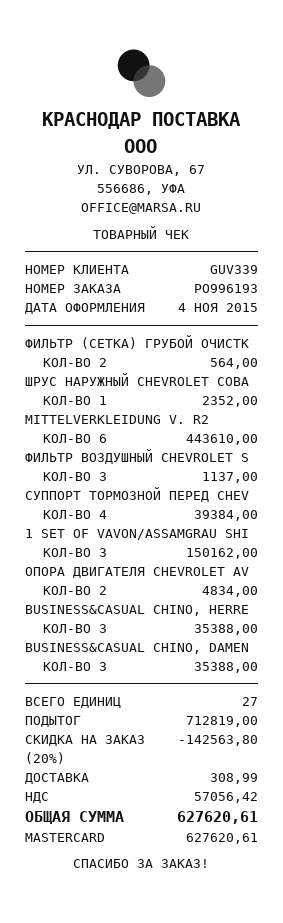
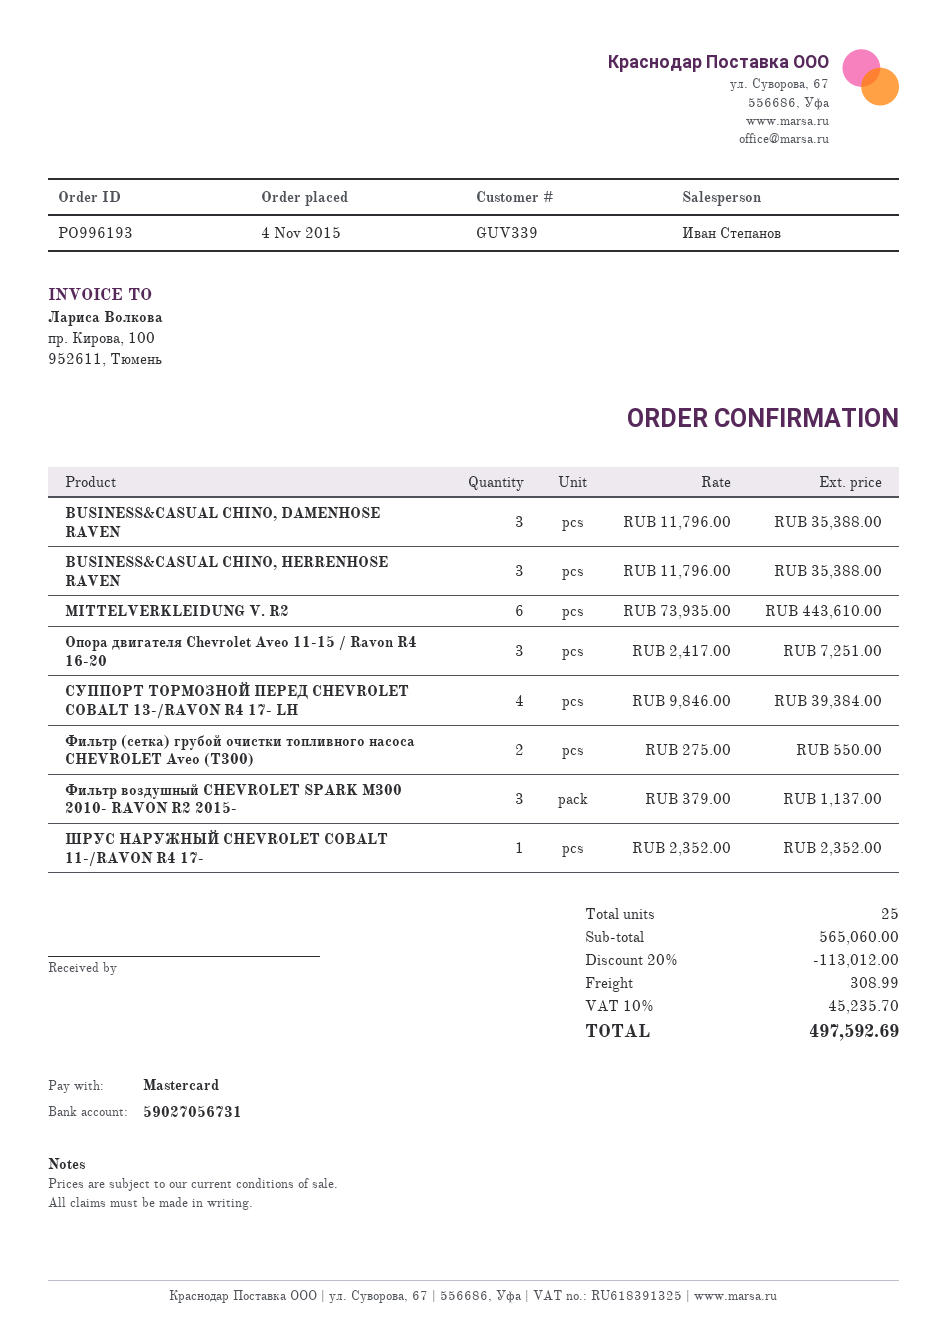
ФИЛЬТР (СЕТКА) ГРУБОЙ ОЧИСТК: 2 for 564.00 -> 2 for 550.00
1 SET OF VAVON/ASSAMGRAU SHI: 3 for 150162.00 -> none
ОПОРА ДВИГАТЕЛЯ CHEVROLET AV: 2 for 4834.00 -> 3 for 7251.00
total quantity: 27 -> 25
subtotal: 712819.00 -> 565060.00
discount: 20% = 142563.80 -> 20% = 113012.00
tax: 57056.42 -> 45235.70
total: 627620.61 -> 497592.69

